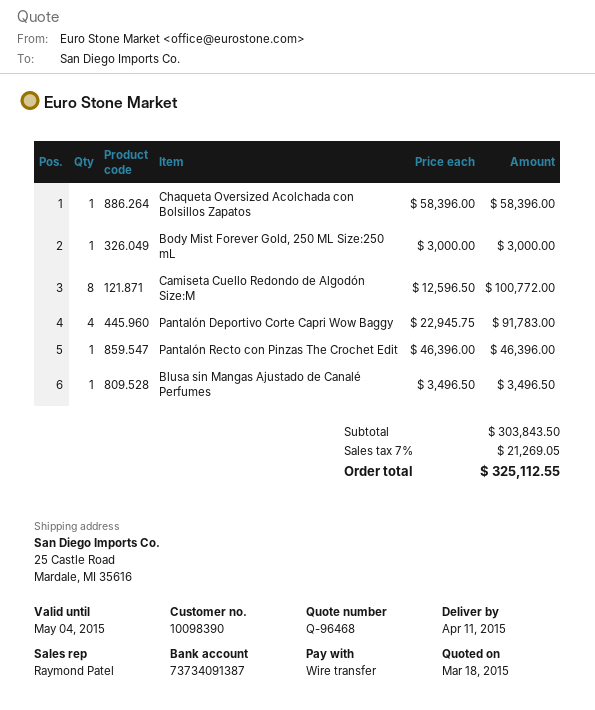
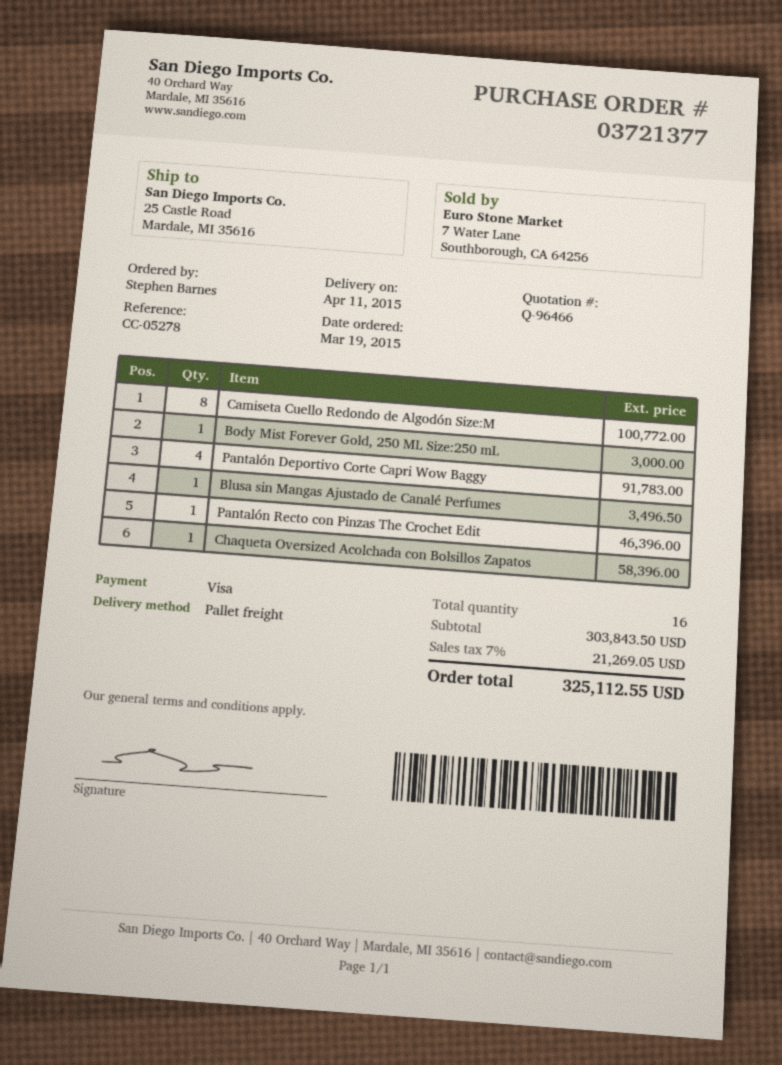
quote number: Q-96468 -> Q-96466
payment method: bank transfer -> Visa

